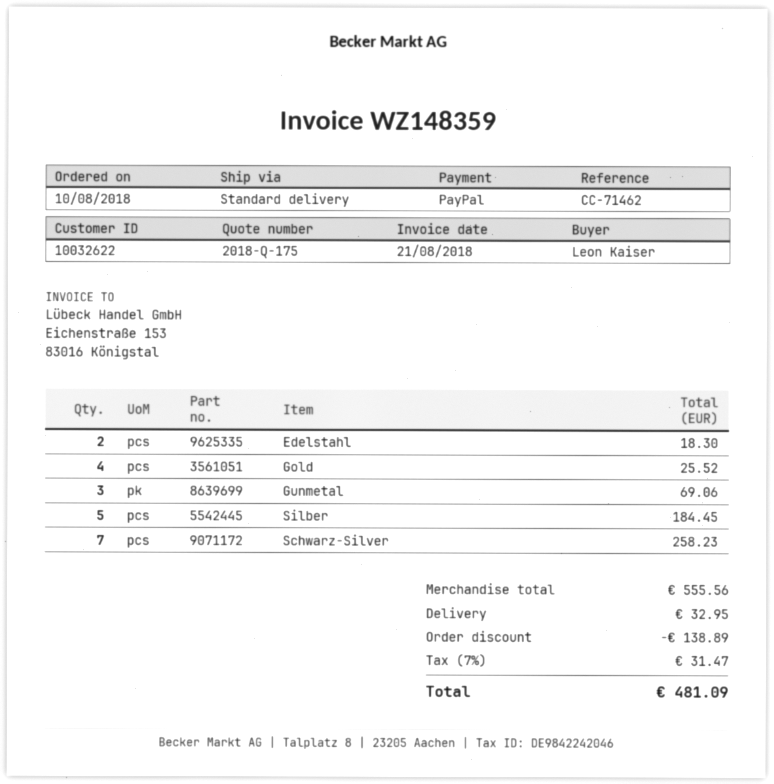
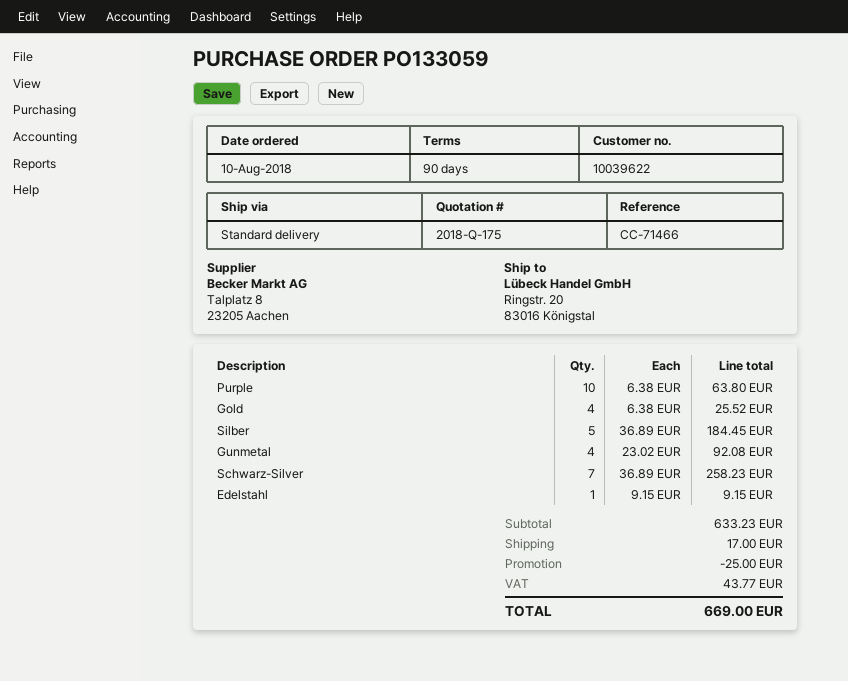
customer number: 10032622 -> 10039622
reference: CC-71462 -> CC-71466
Edelstahl: 2 for 18.30 -> 1 for 9.15
Gunmetal: 3 for 69.06 -> 4 for 92.08
Purple: none -> 10 for 63.80
subtotal: 555.56 -> 633.23
discount: 138.89 -> 25.00
shipping: 32.95 -> 17.00
tax: 31.47 -> 43.77
total: 481.09 -> 669.00

